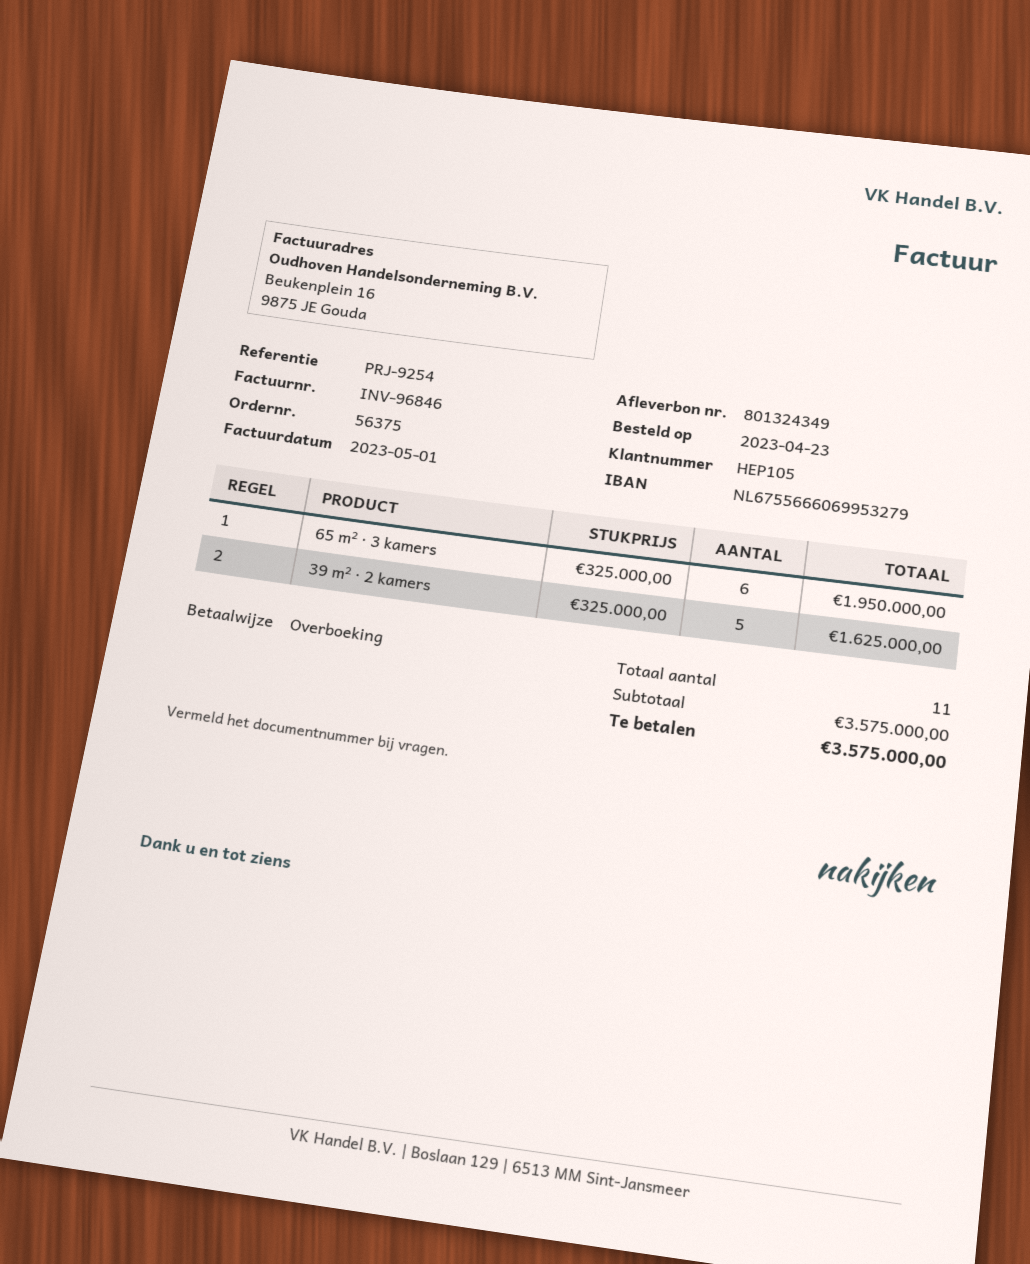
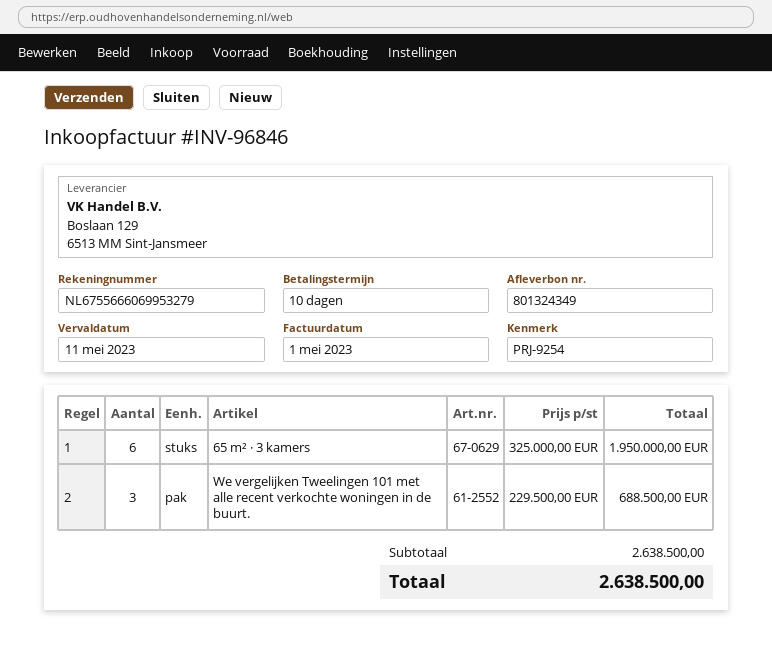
39 m² · 2 kamers: 5 x 325000.00 = 1625000.00 -> none
We vergelijken Tweelingen 101 met alle recent verkochte woningen in de buurt.: none -> 3 x 229500.00 = 688500.00
subtotal: 3575000.00 -> 2638500.00
total: 3575000.00 -> 2638500.00

